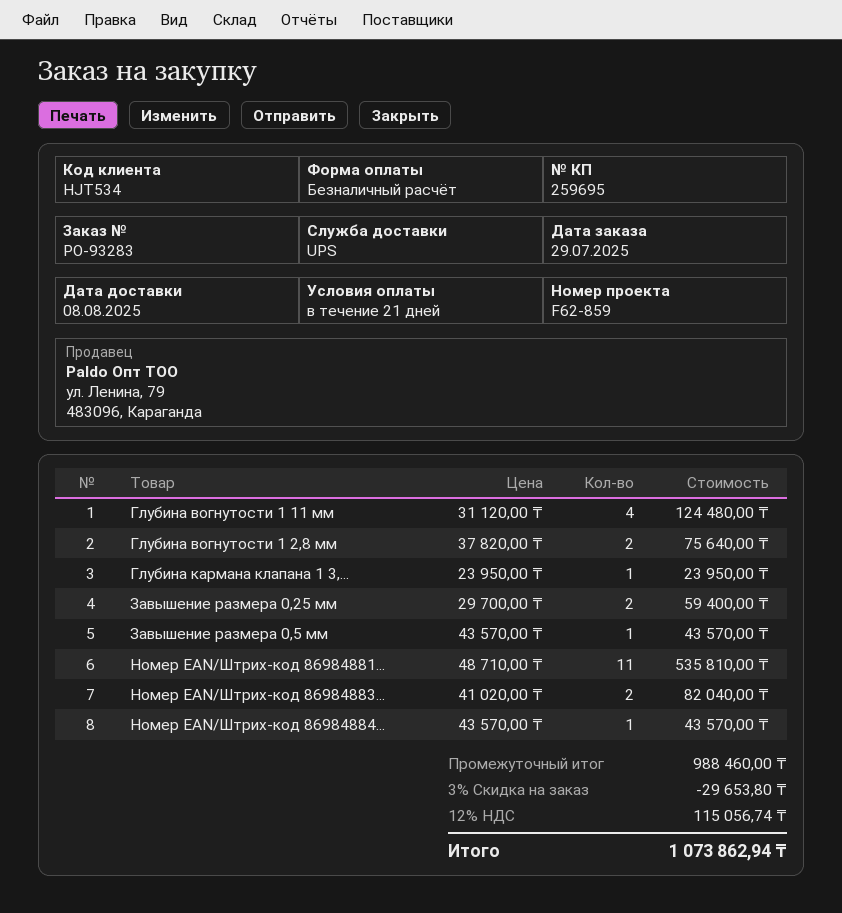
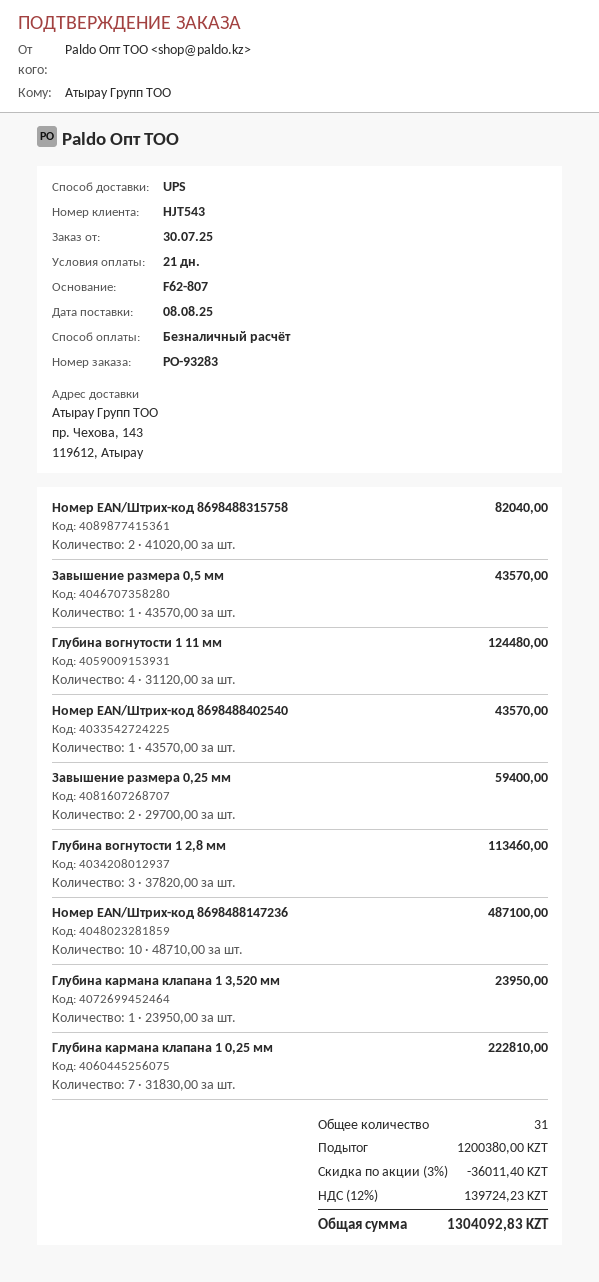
order date: 2025-07-29 -> 2025-07-30
customer number: HJT534 -> HJT543
reference: F62-859 -> F62-807
Глубина вогнутости 1 2,8 мм: 2 x 37820.00 = 75640.00 -> 3 x 37820.00 = 113460.00
Номер EAN/Штрих-код 86984881...: 11 x 48710.00 = 535810.00 -> 10 x 48710.00 = 487100.00
Глубина кармана клапана 1 0,25 мм: none -> 7 x 31830.00 = 222810.00
subtotal: 988460.00 -> 1200380.00
discount: 3% = 29653.80 -> 3% = 36011.40
tax: 12% = 115056.74 -> 12% = 139724.23
total: 1073862.94 -> 1304092.83

